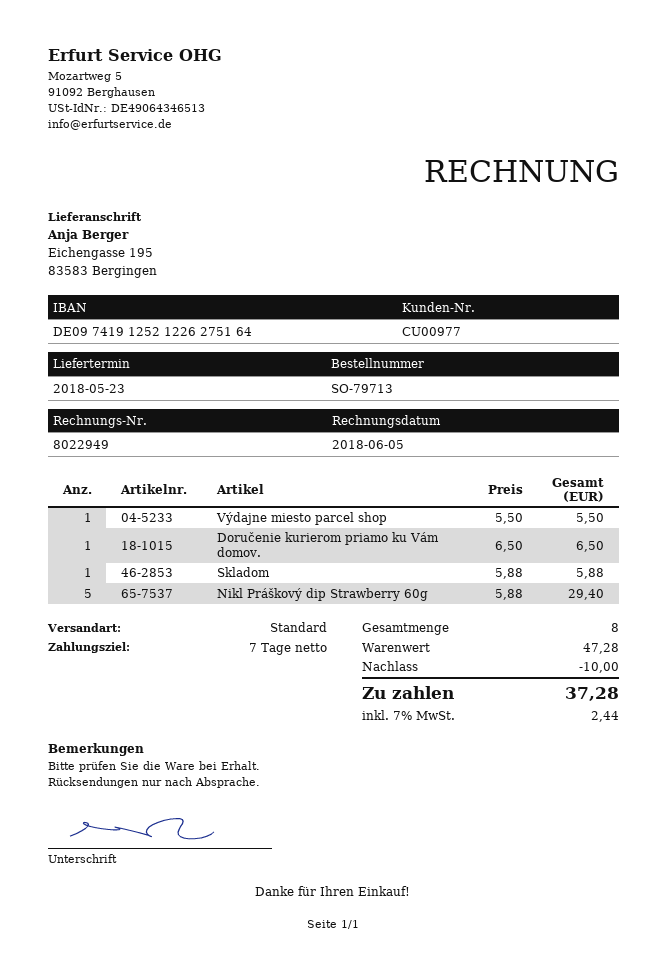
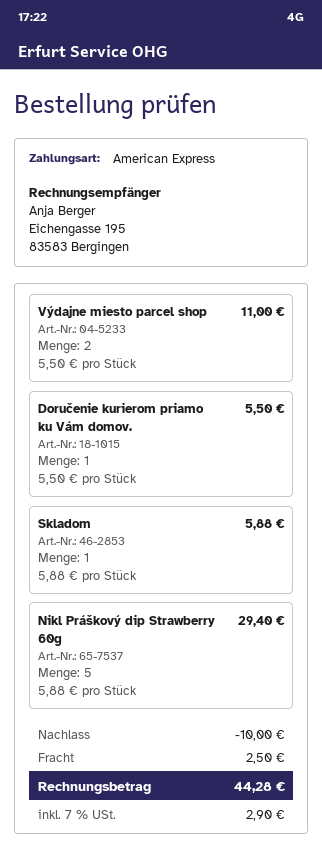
Výdajne miesto parcel shop: 1 x 5.50 = 5.50 -> 2 x 5.50 = 11.00
Doručenie kurierom priamo ku Vám domov.: 1 x 6.50 = 6.50 -> 1 x 5.50 = 5.50
shipping: none -> 2.50
tax: 7% = 2.44 -> 7% = 2.90
total: 37.28 -> 44.28

